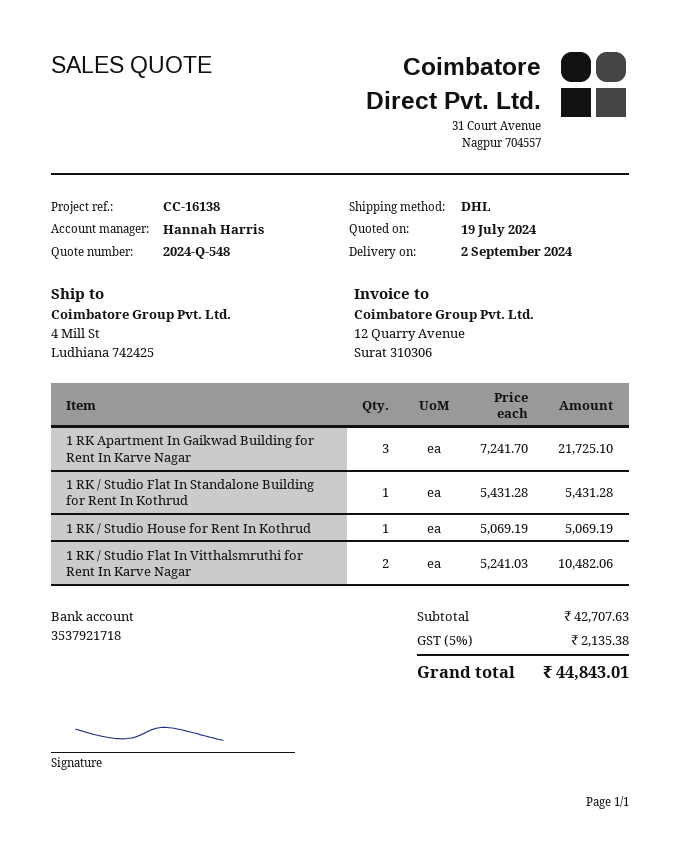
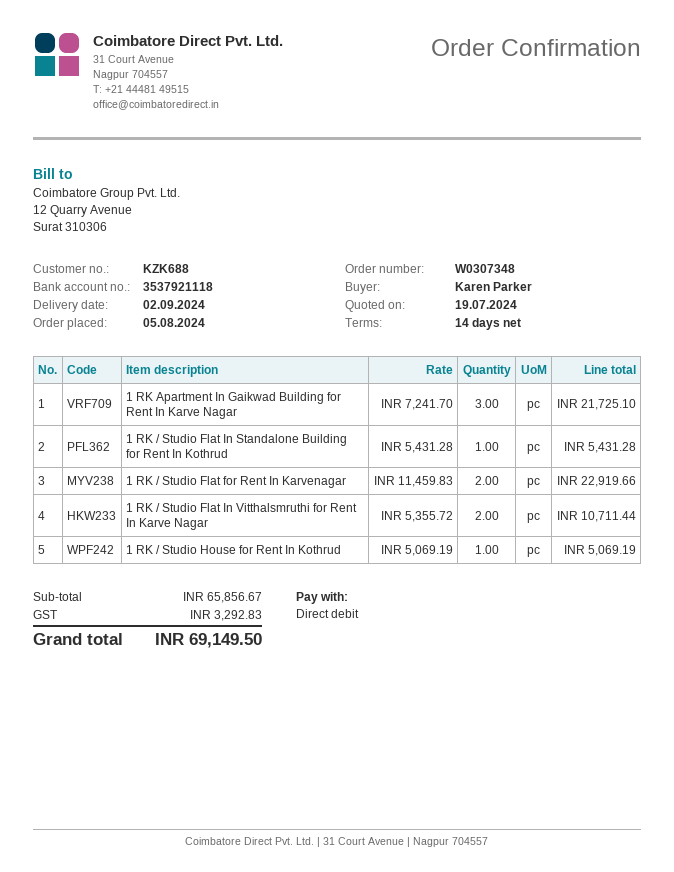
bank account: 3537921718 -> 3537921118
1 RK / Studio Flat In Vitthalsmruthi for Rent In Karve Nagar: 2 x 5241.03 = 10482.06 -> 2 x 5355.72 = 10711.44
1 RK / Studio Flat for Rent In Karvenagar: none -> 2 x 11459.83 = 22919.66
subtotal: 42707.63 -> 65856.67
tax: 2135.38 -> 3292.83
total: 44843.01 -> 69149.50

